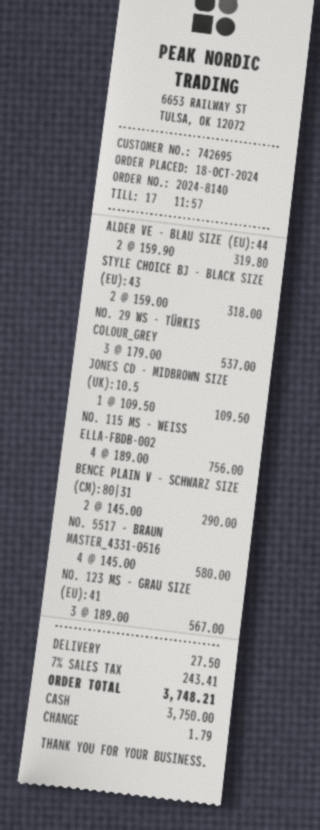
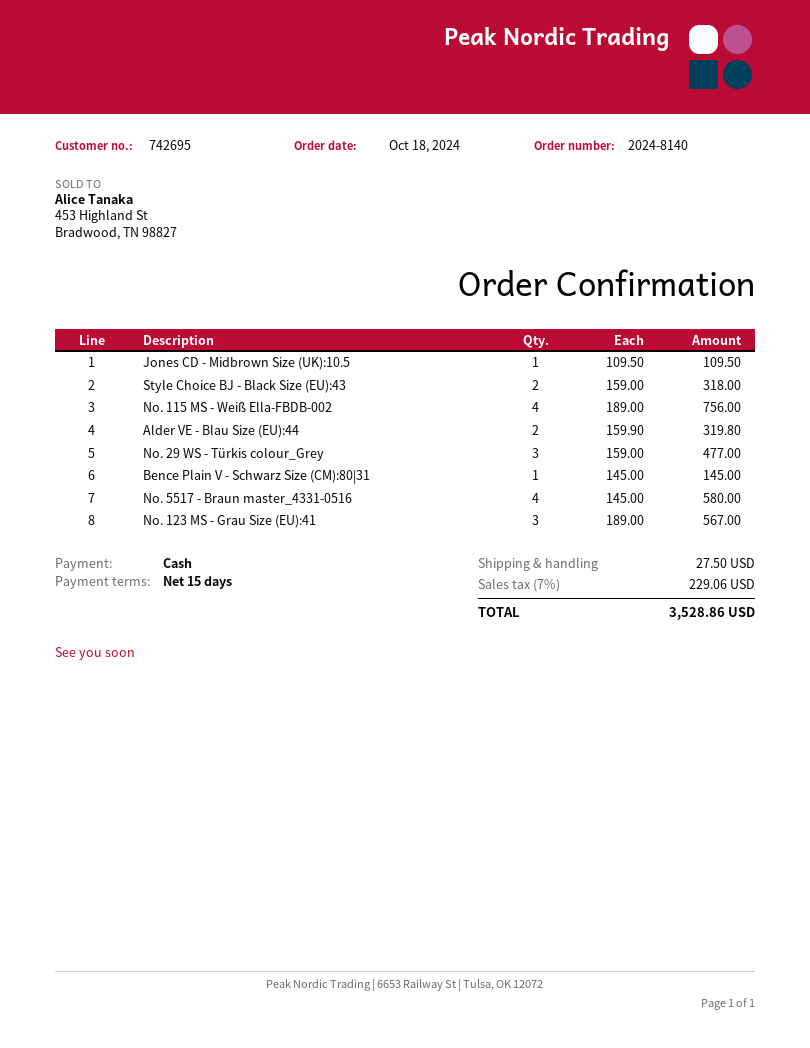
NO. 29 WS - TÜRKIS COLOUR_GREY: 3 x 179.00 = 537.00 -> 3 x 159.00 = 477.00
BENCE PLAIN V - SCHWARZ SIZE (CM):80|31: 2 x 145.00 = 290.00 -> 1 x 145.00 = 145.00
tax: 7% = 243.41 -> 7% = 229.06
total: 3748.21 -> 3528.86

